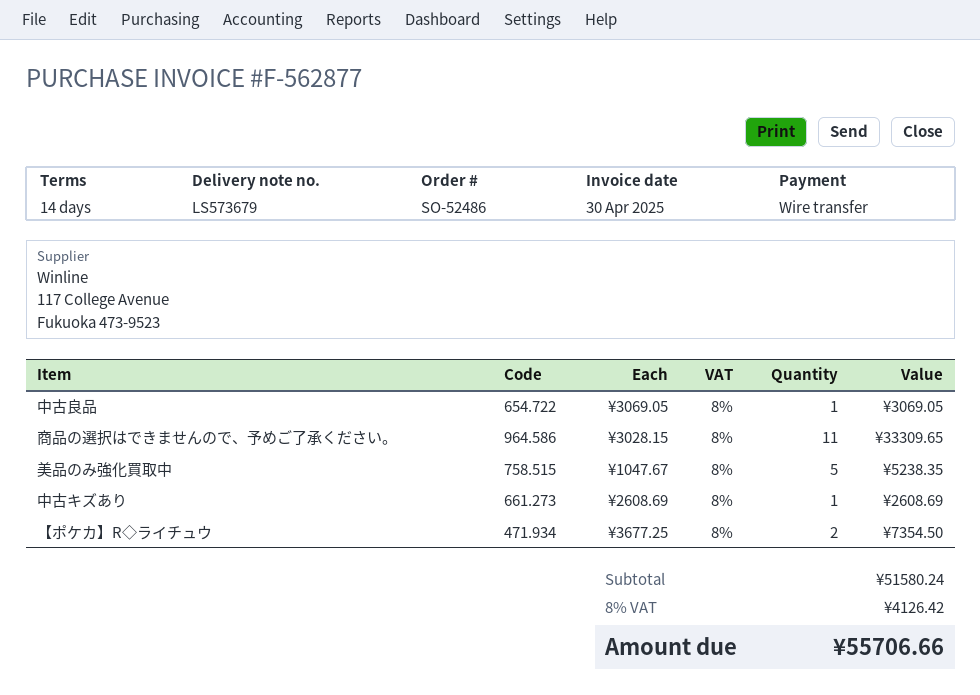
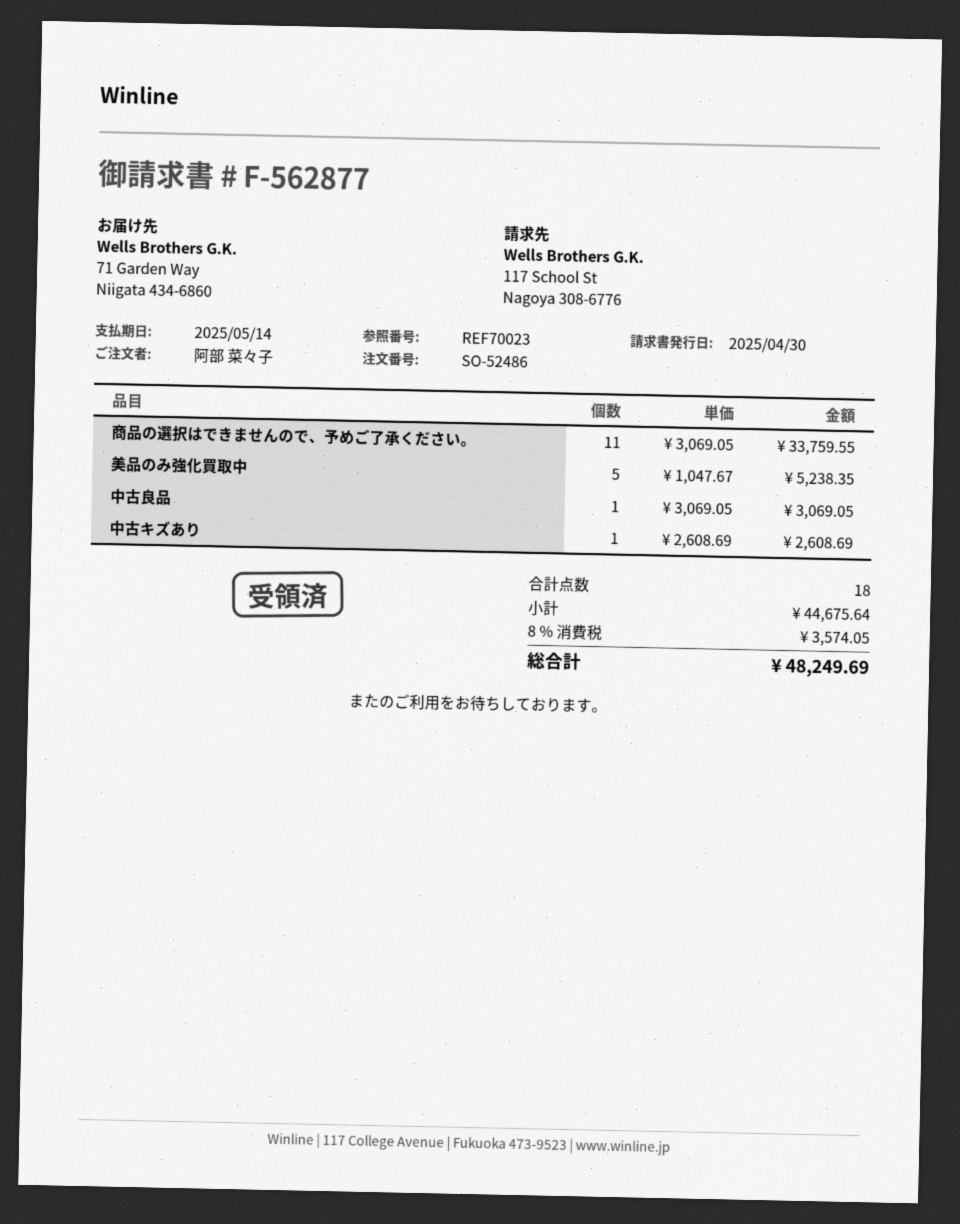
商品の選択はできませんので、予めご了承ください。: 11 x 3028.15 = 33309.65 -> 11 x 3069.05 = 33759.55
【ポケカ】R◇ライチュウ: 2 x 3677.25 = 7354.50 -> none
subtotal: 51580.24 -> 44675.64
tax: 8% = 4126.42 -> 8% = 3574.05
total: 55706.66 -> 48249.69

